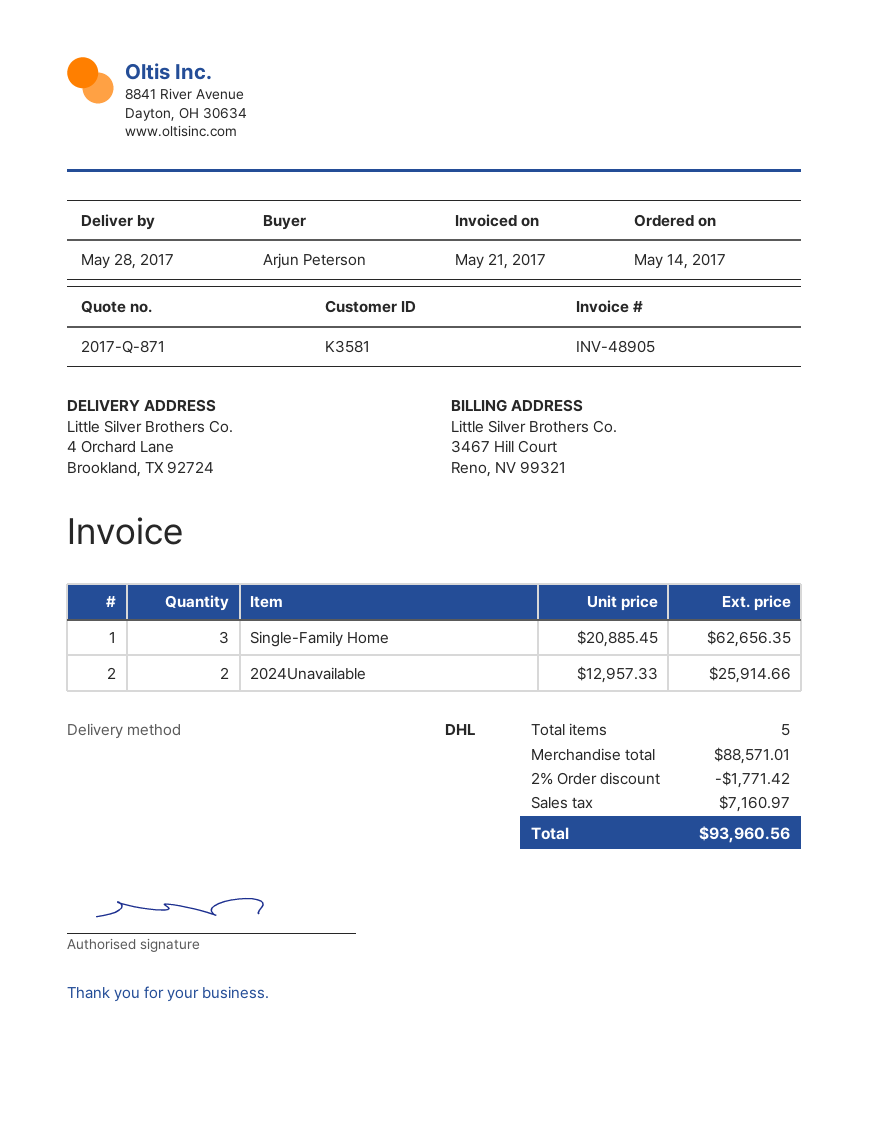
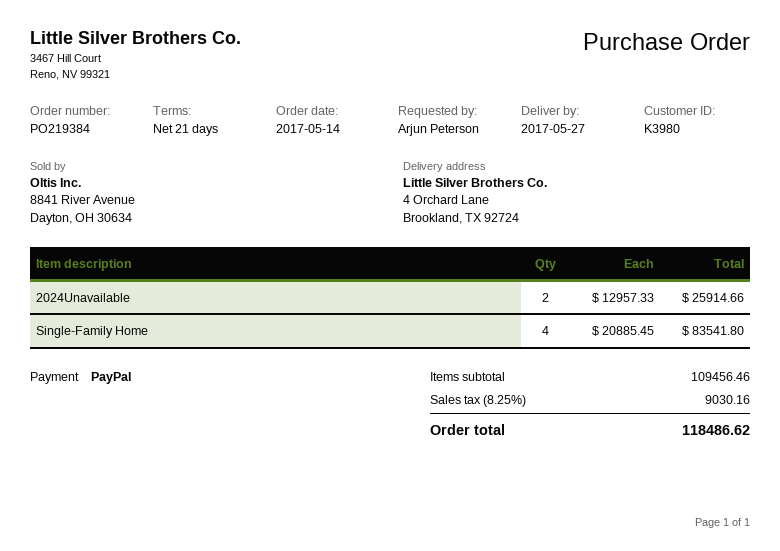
delivery date: 2017-05-28 -> 2017-05-27
customer number: K3581 -> K3980
Single-Family Home: 3 x 20885.45 = 62656.35 -> 4 x 20885.45 = 83541.80
subtotal: 88571.01 -> 109456.46
discount: 2% = 1771.42 -> none
tax: 7160.97 -> 9030.16
total: 93960.56 -> 118486.62

